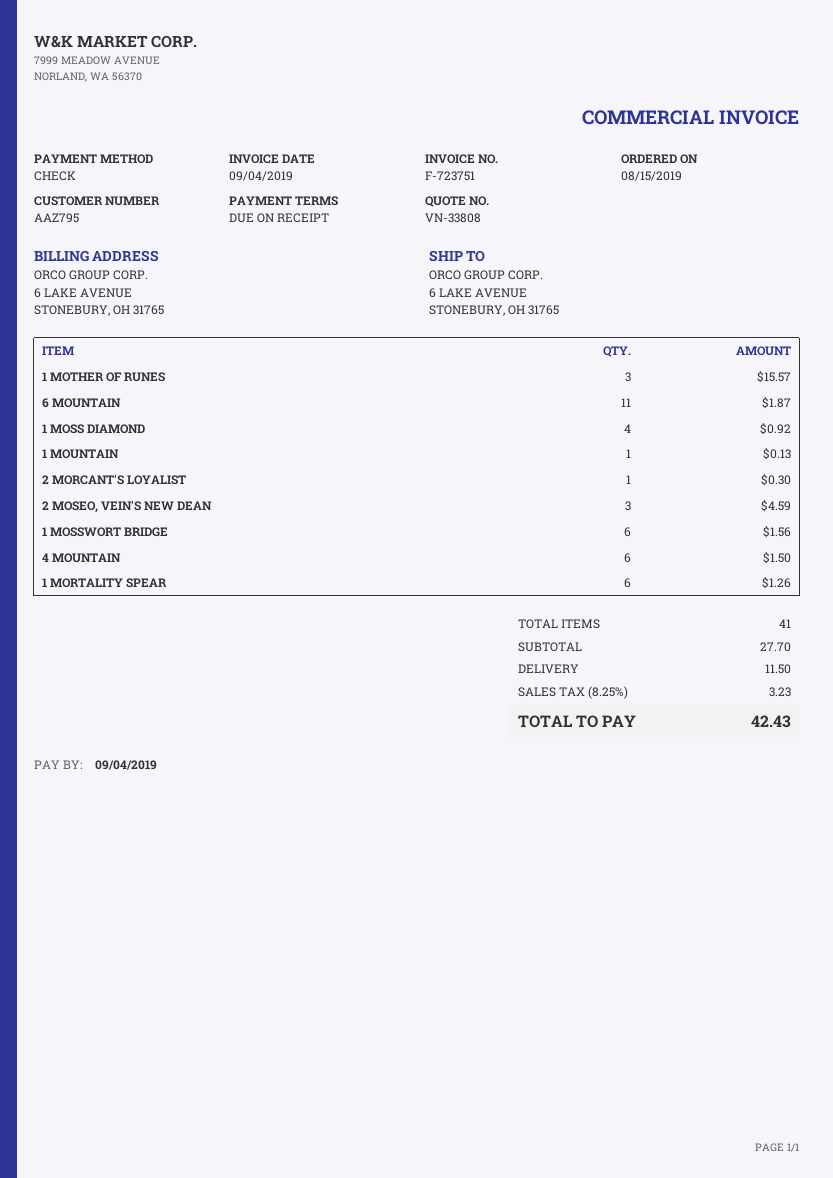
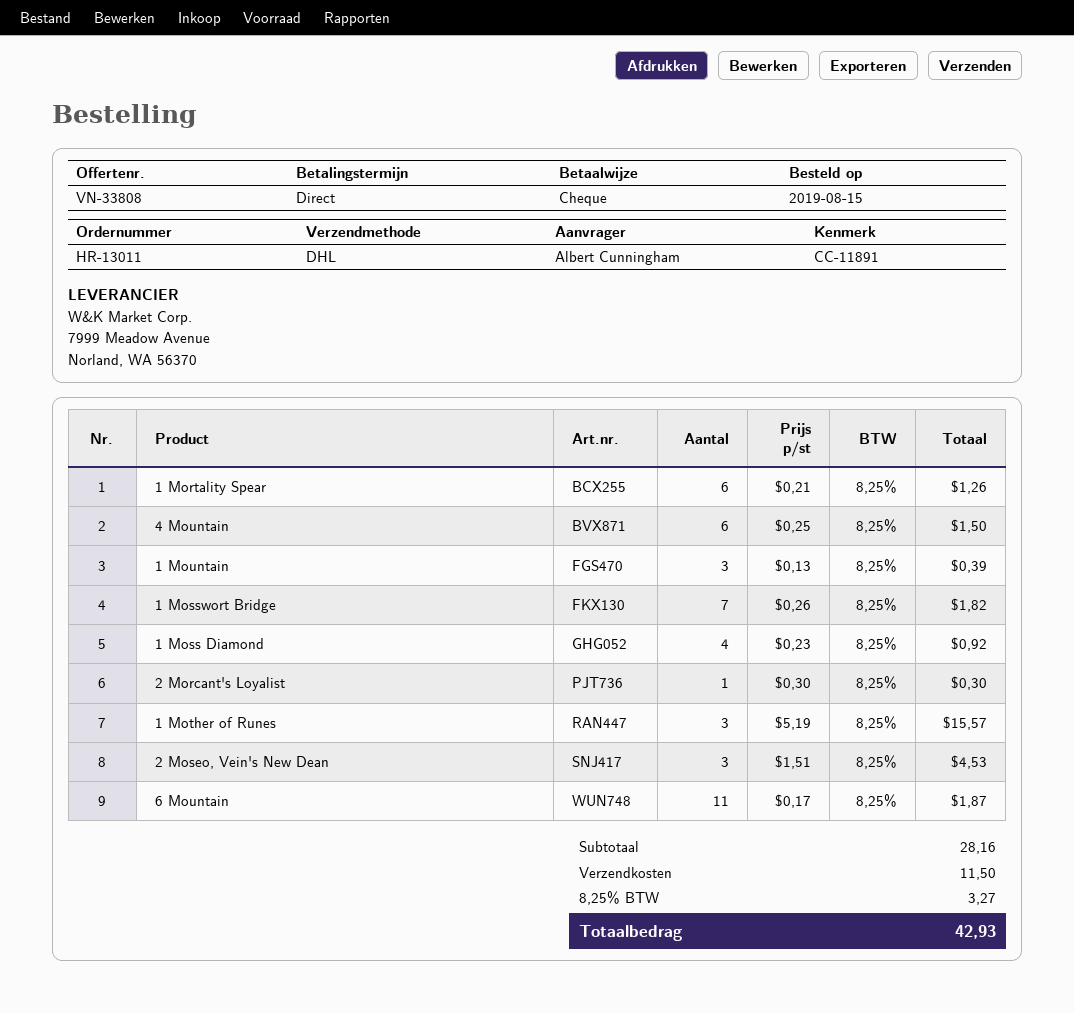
1 MOUNTAIN: 1 for 0.13 -> 3 for 0.39
2 MOSEO, VEIN'S NEW DEAN: 3 for 4.59 -> 3 for 4.53
1 MOSSWORT BRIDGE: 6 for 1.56 -> 7 for 1.82
subtotal: 27.70 -> 28.16
tax: 8.25% = 3.23 -> 8.25% = 3.27
total: 42.43 -> 42.93

